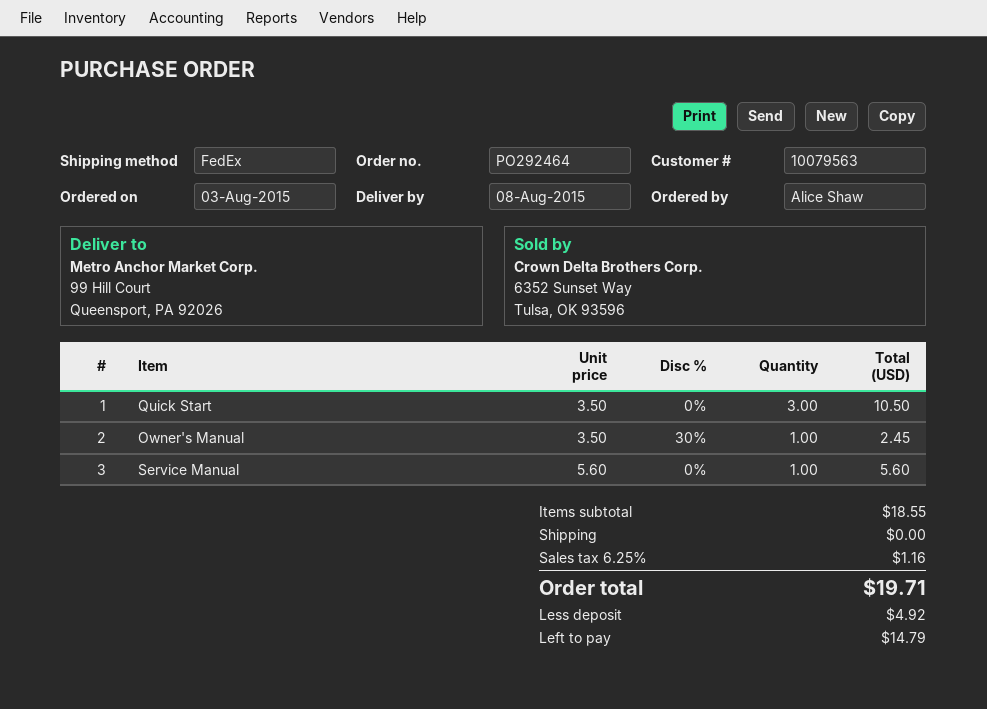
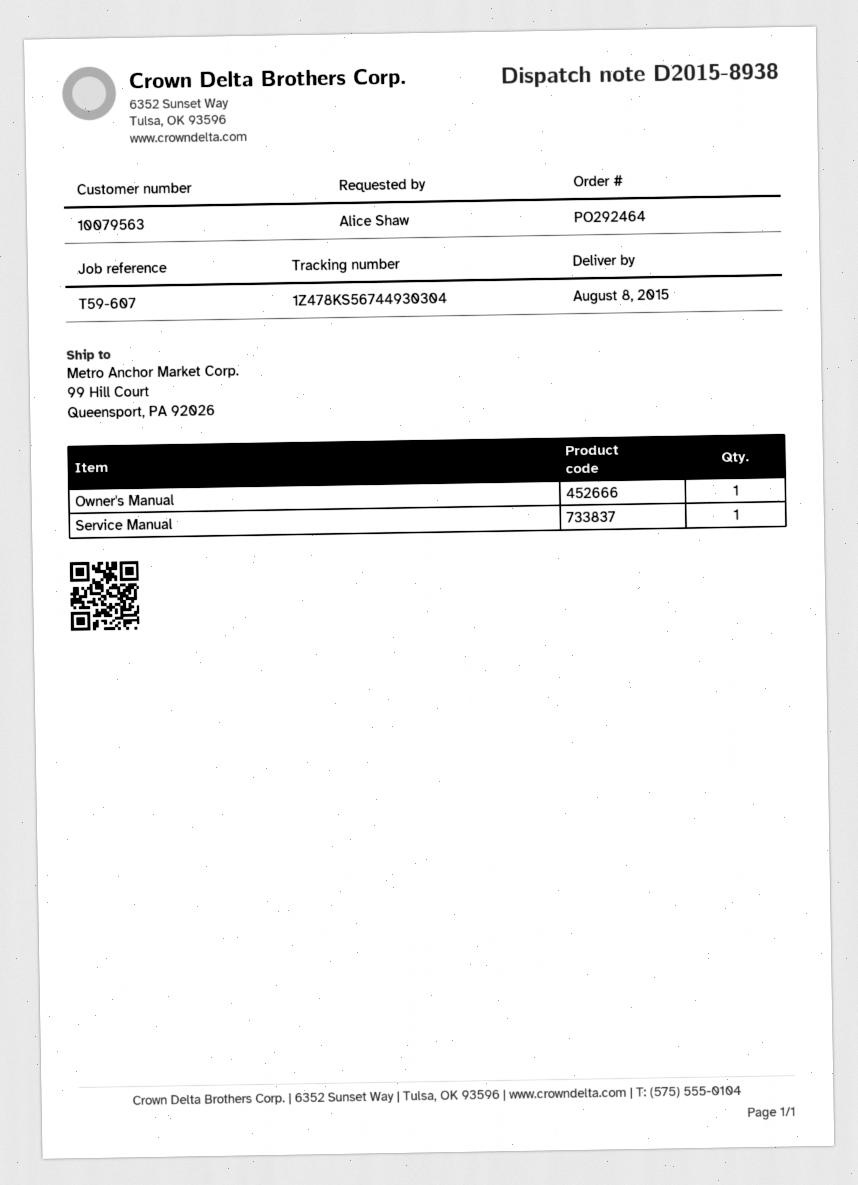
Quick Start: 3 -> none

